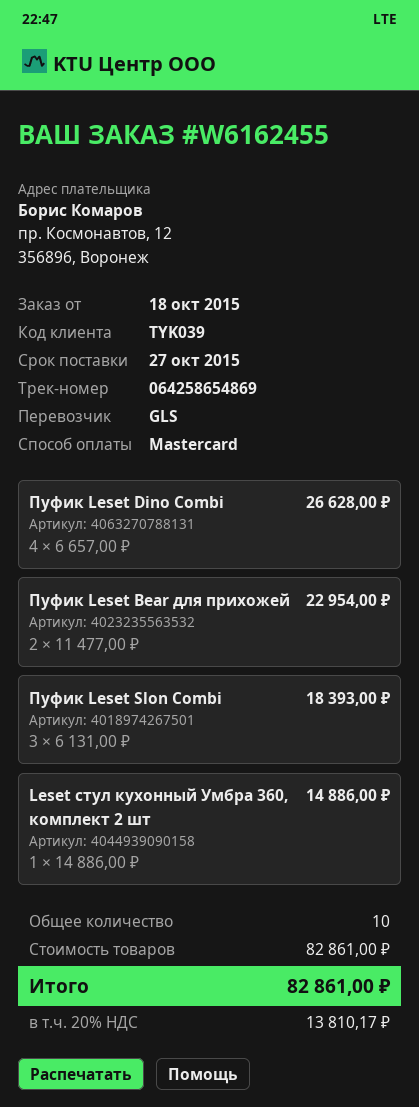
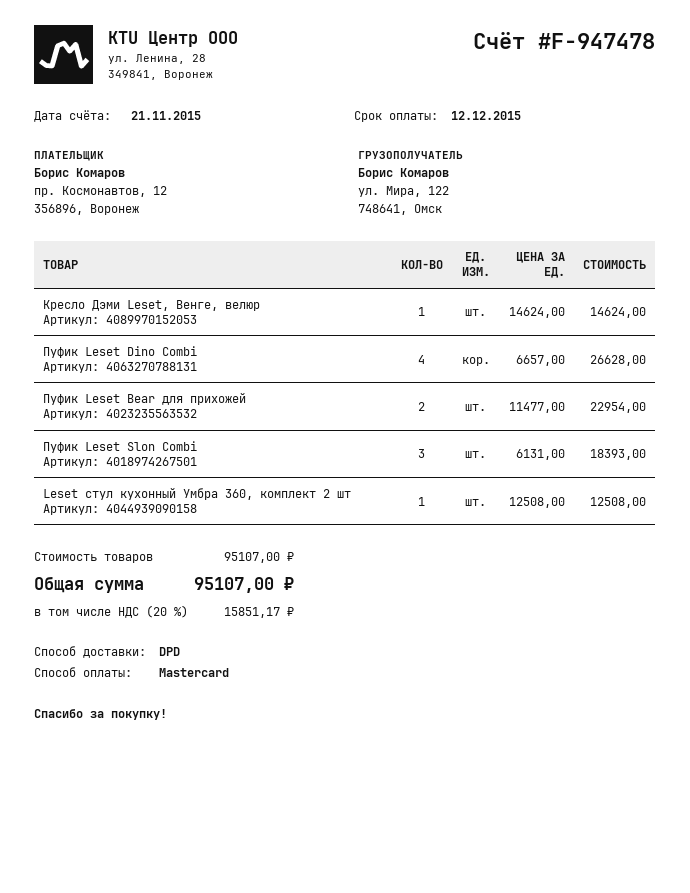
shipping method: GLS -> DPD
Leset стул кухонный Умбра 360, комплект 2 шт: 1 x 14886.00 = 14886.00 -> 1 x 12508.00 = 12508.00
Кресло Дэми Leset, Венге, велюр: none -> 1 x 14624.00 = 14624.00
subtotal: 82861.00 -> 95107.00
tax: 20% = 13810.17 -> 20% = 15851.17
total: 82861.00 -> 95107.00

